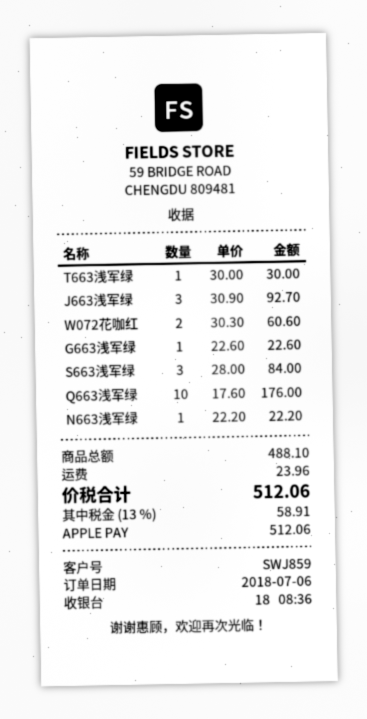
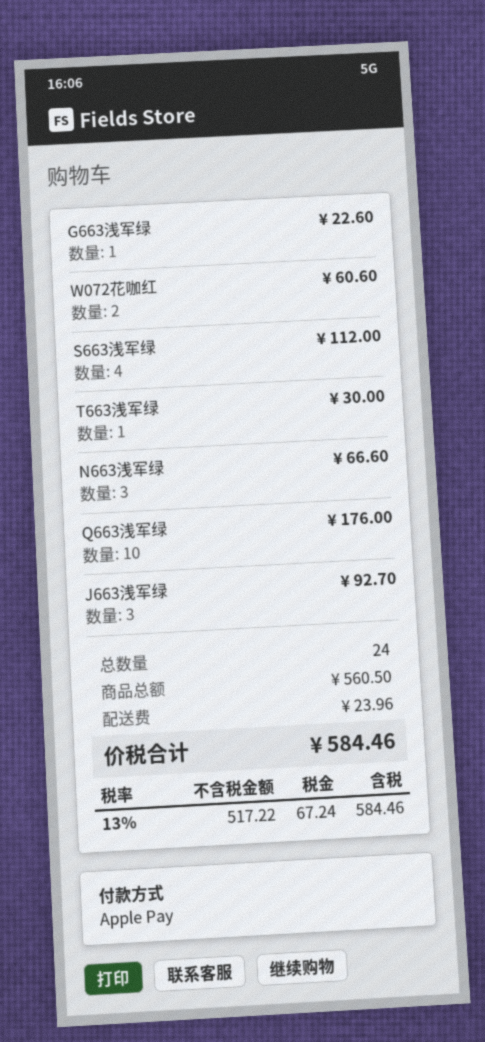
S663浅军绿: 3 for 84.00 -> 4 for 112.00
N663浅军绿: 1 for 22.20 -> 3 for 66.60
subtotal: 488.10 -> 560.50
tax: 13% = 58.91 -> 13% = 67.24
total: 512.06 -> 584.46

